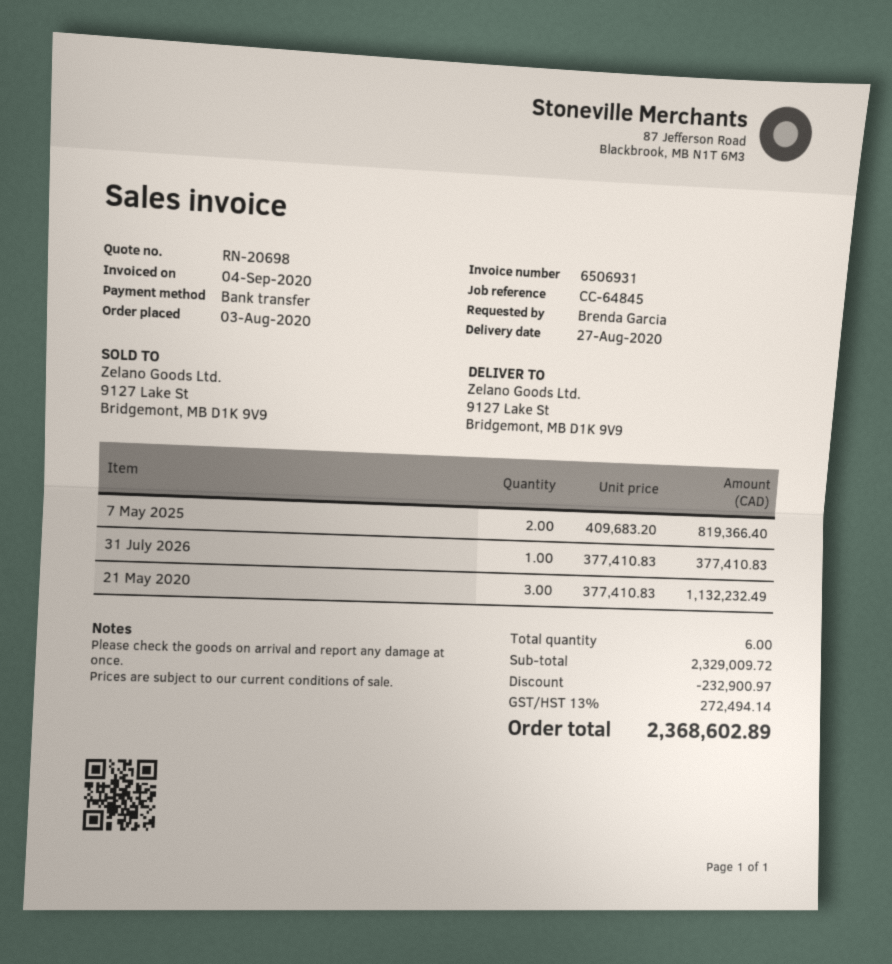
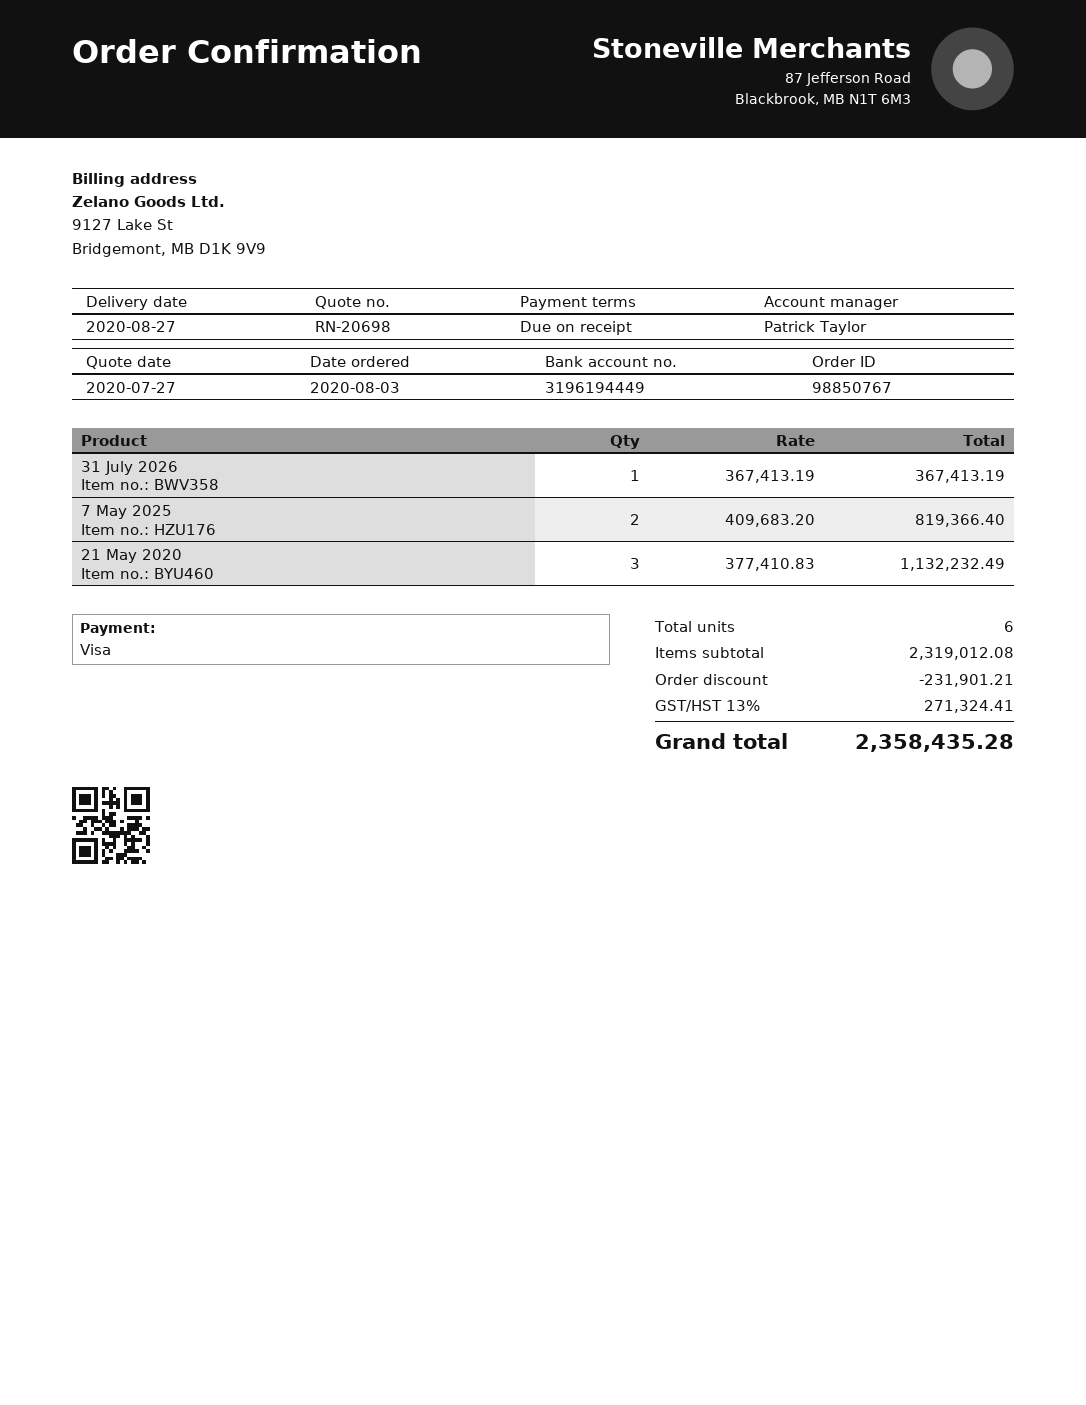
payment method: bank transfer -> Visa
31 July 2026: 1 x 377410.83 = 377410.83 -> 1 x 367413.19 = 367413.19
subtotal: 2329009.72 -> 2319012.08
discount: 232900.97 -> 231901.21
tax: 13% = 272494.14 -> 13% = 271324.41
total: 2368602.89 -> 2358435.28

